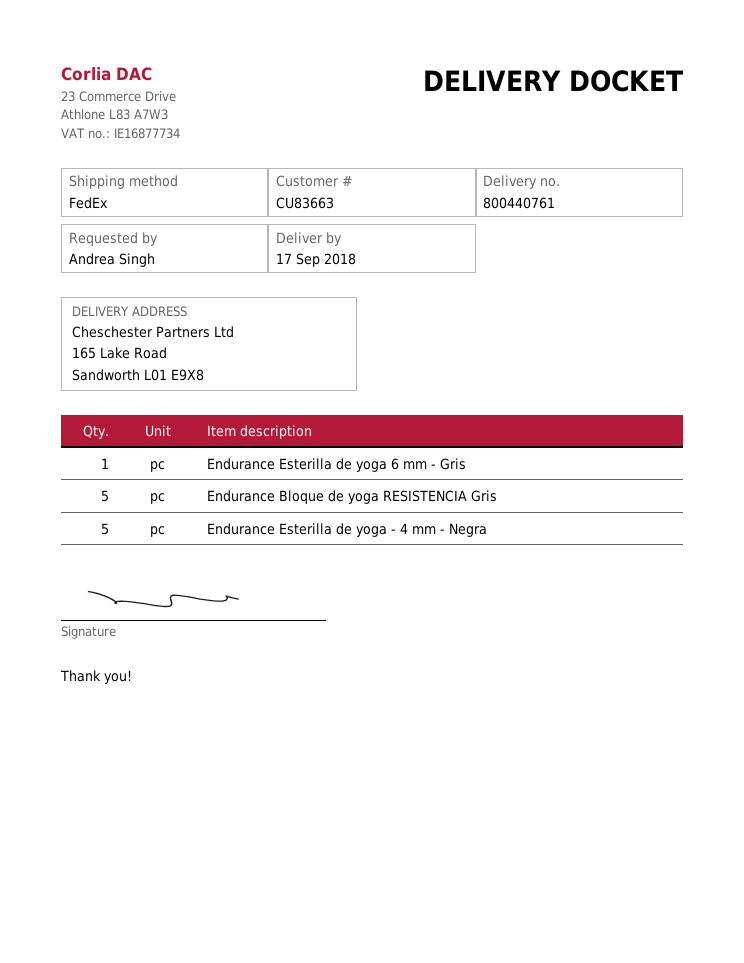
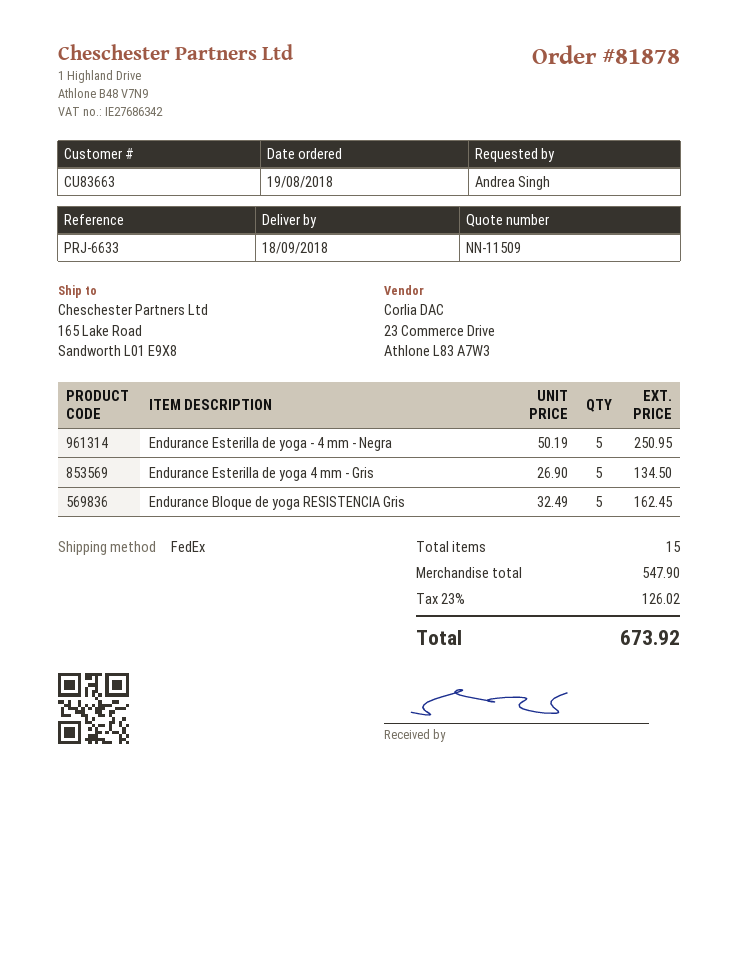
delivery date: 2018-09-17 -> 2018-09-18
Endurance Esterilla de yoga 6 mm - Gris: 1 -> none
Endurance Esterilla de yoga 4 mm - Gris: none -> 5

